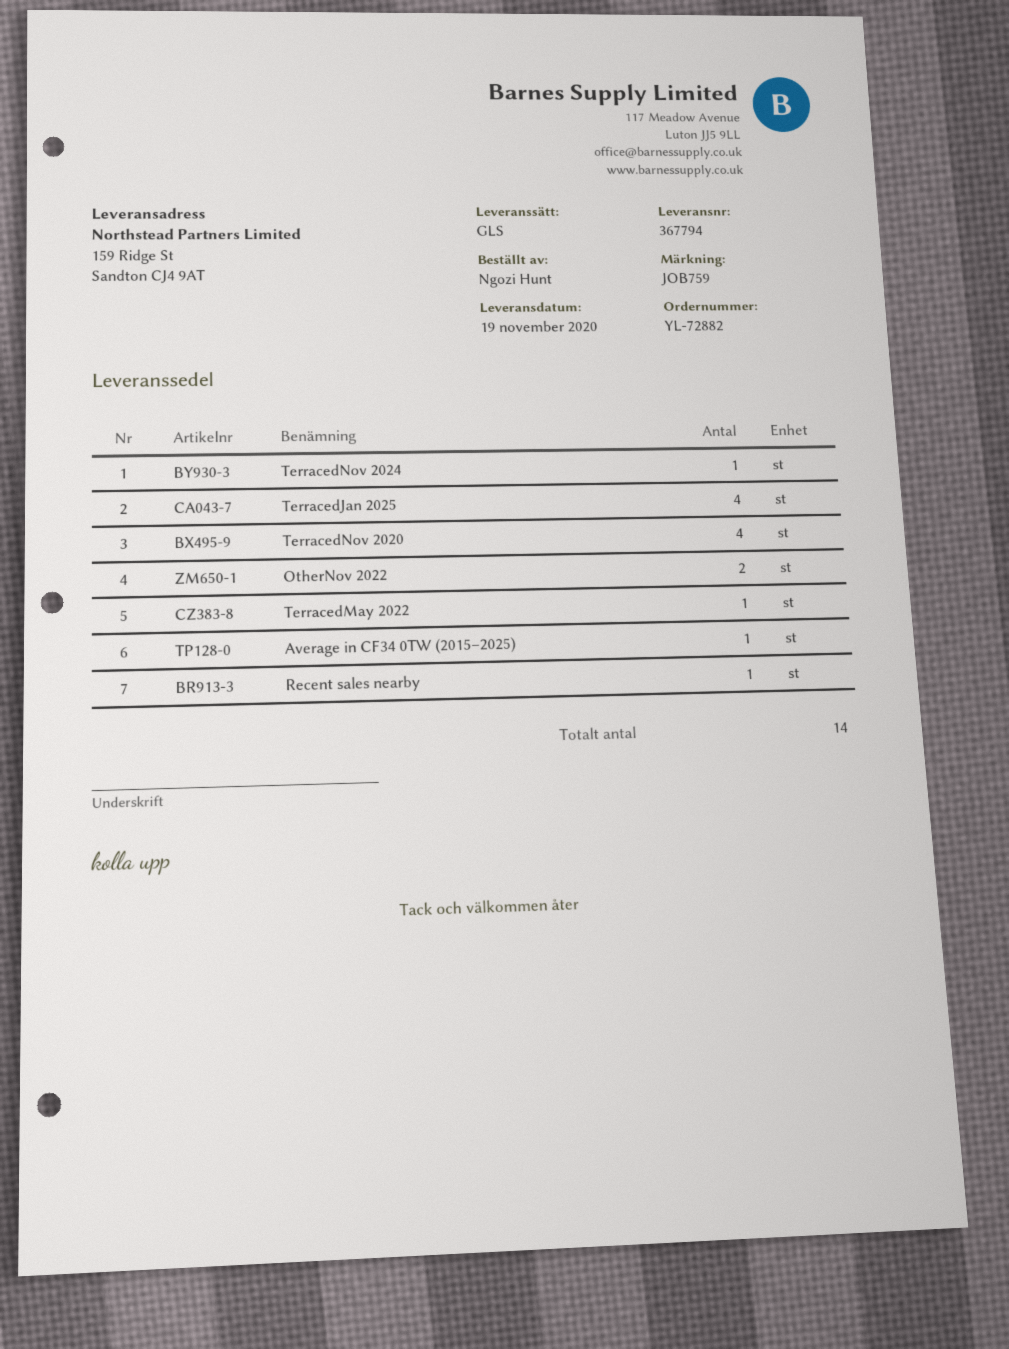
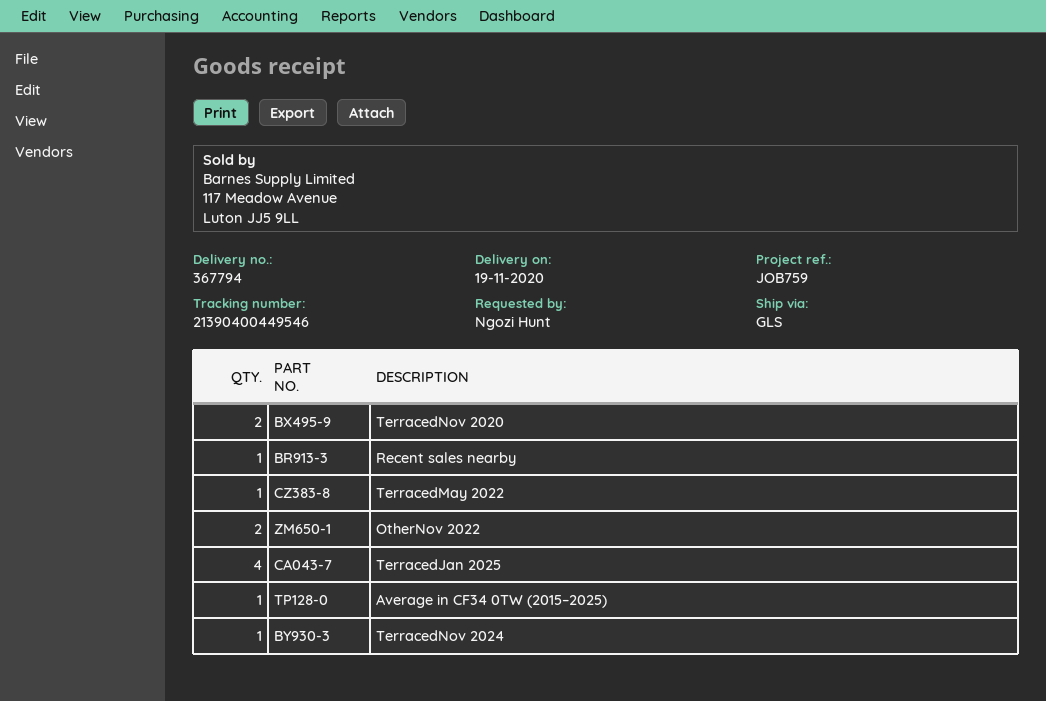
TerracedNov 2020: 4 -> 2

